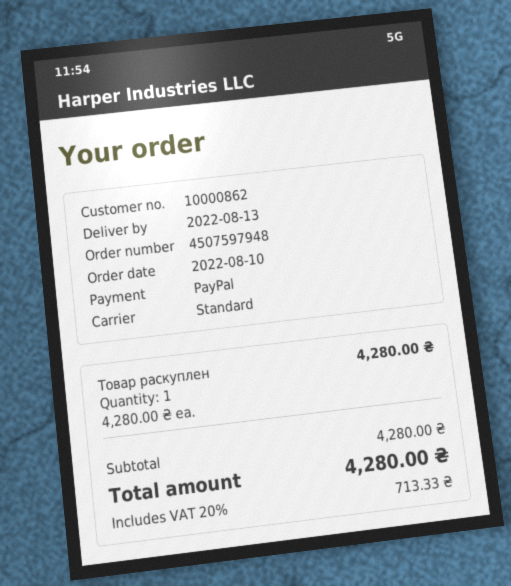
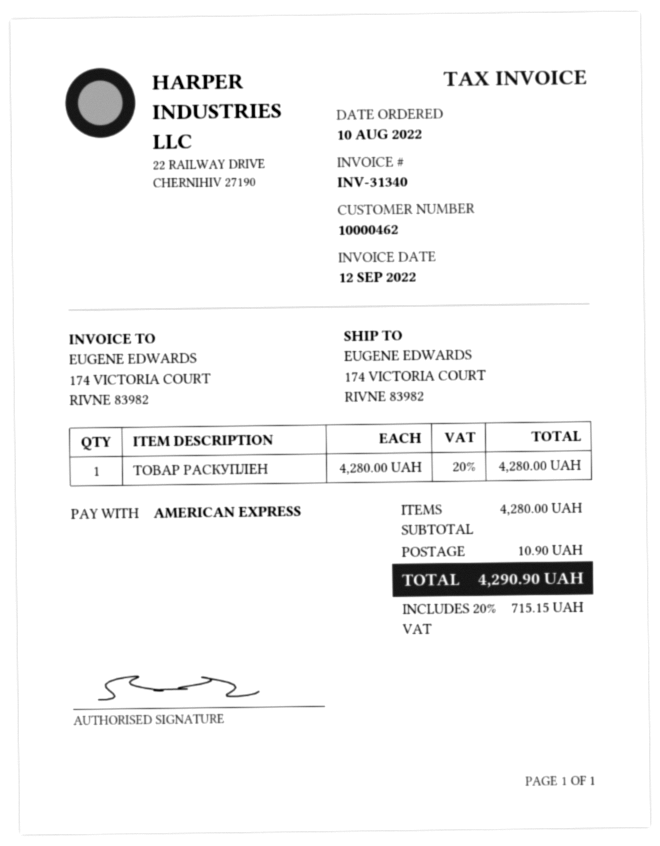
customer number: 10000862 -> 10000462
payment method: PayPal -> American Express
shipping: none -> 10.90
tax: 20% = 713.33 -> 20% = 715.15
total: 4280.00 -> 4290.90

